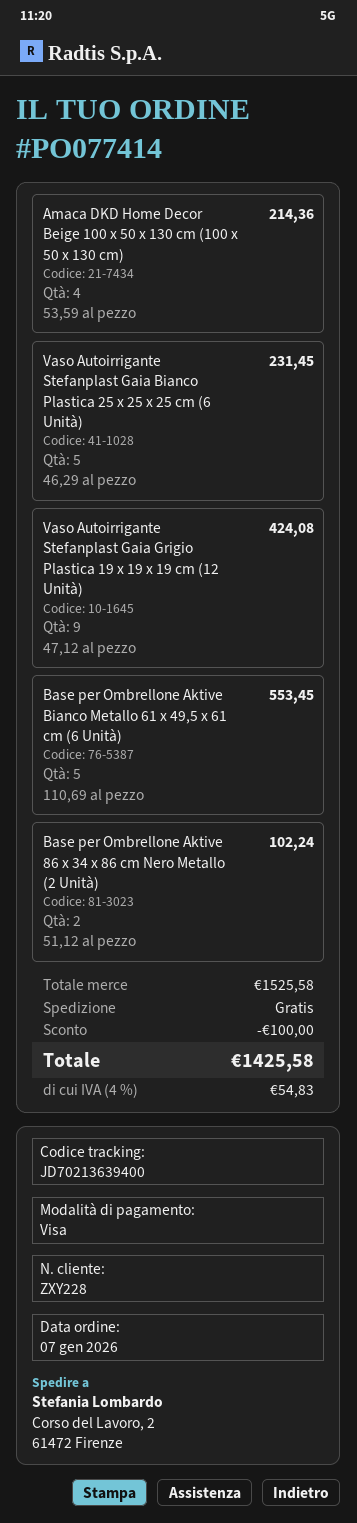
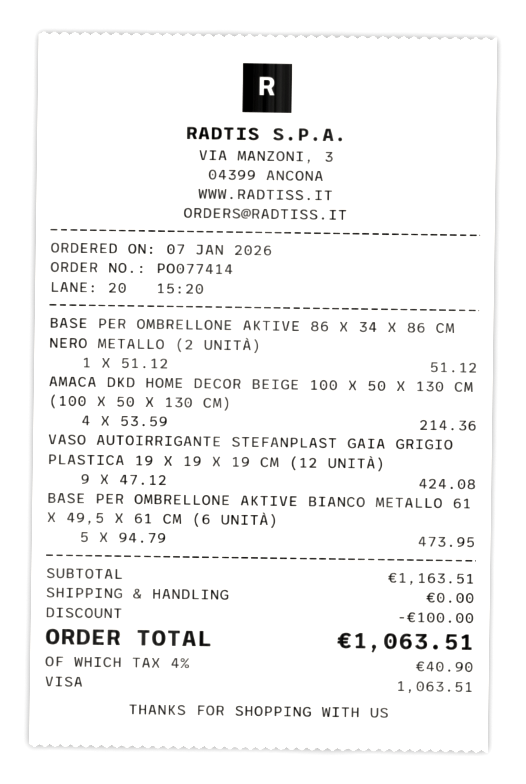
Vaso Autoirrigante Stefanplast Gaia Bianco Plastica 25 x 25 x 25 cm (6 Unità): 5 x 46.29 = 231.45 -> none
Base per Ombrellone Aktive Bianco Metallo 61 x 49,5 x 61 cm (6 Unità): 5 x 110.69 = 553.45 -> 5 x 94.79 = 473.95
Base per Ombrellone Aktive 86 x 34 x 86 cm Nero Metallo (2 Unità): 2 x 51.12 = 102.24 -> 1 x 51.12 = 51.12
subtotal: 1525.58 -> 1163.51
tax: 4% = 54.83 -> 4% = 40.90
total: 1425.58 -> 1063.51

